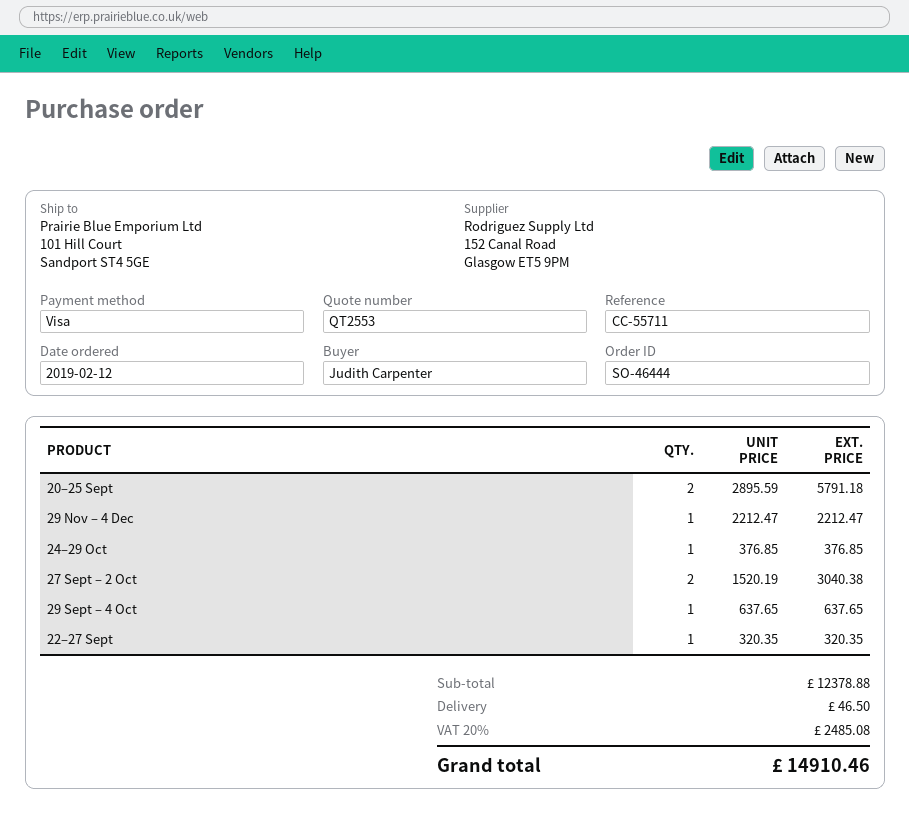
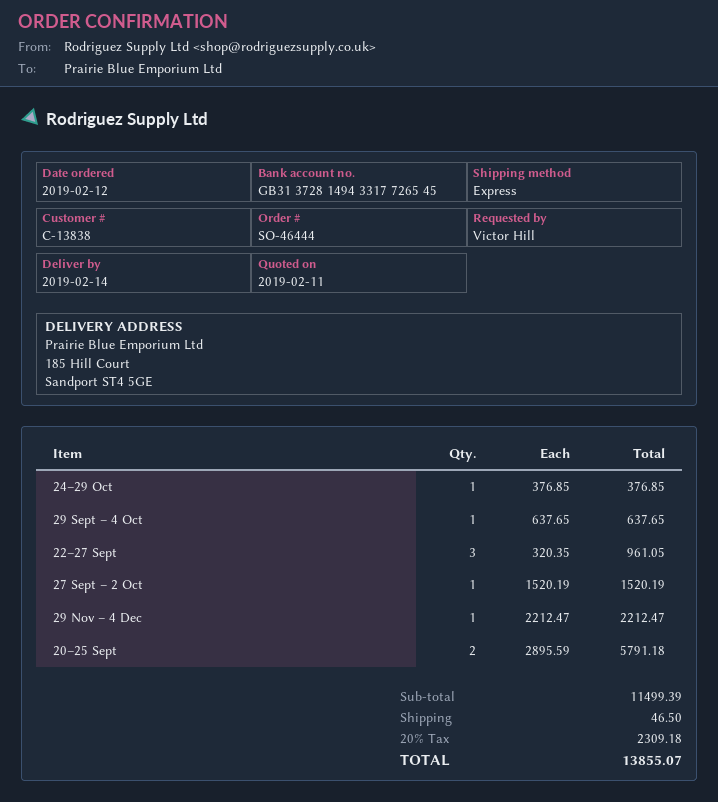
ordered by: Judith Carpenter -> Victor Hill
ship to: 101 Hill Court, Sandport ST4 5GE -> 185 Hill Court, Sandport ST4 5GE
27 Sept – 2 Oct: 2 x 1520.19 = 3040.38 -> 1 x 1520.19 = 1520.19
22–27 Sept: 1 x 320.35 = 320.35 -> 3 x 320.35 = 961.05
subtotal: 12378.88 -> 11499.39
tax: 20% = 2485.08 -> 20% = 2309.18
total: 14910.46 -> 13855.07

